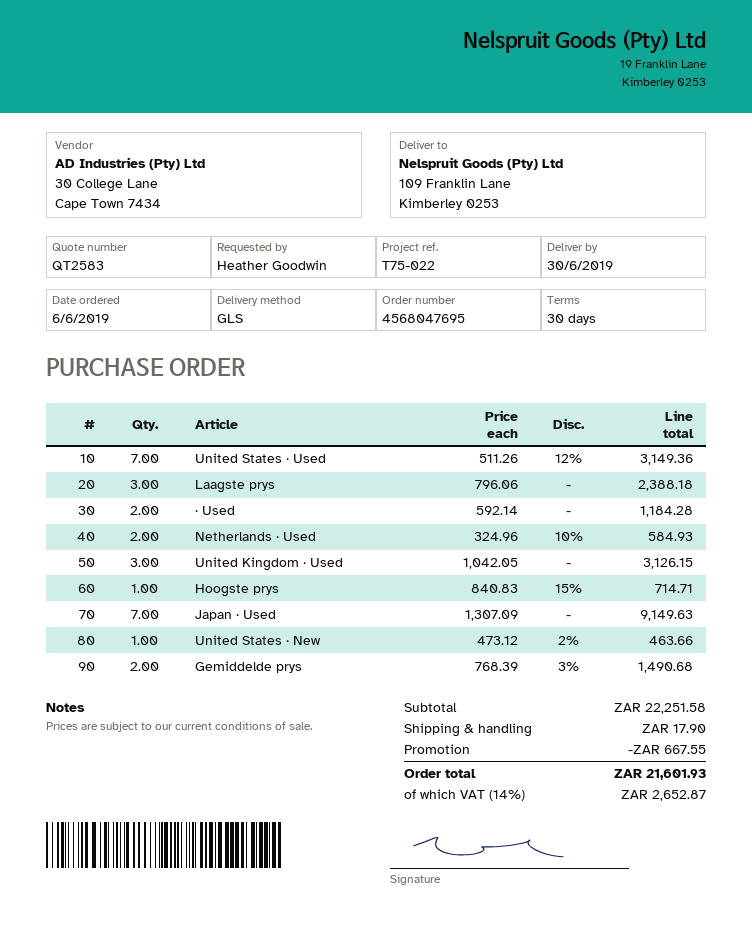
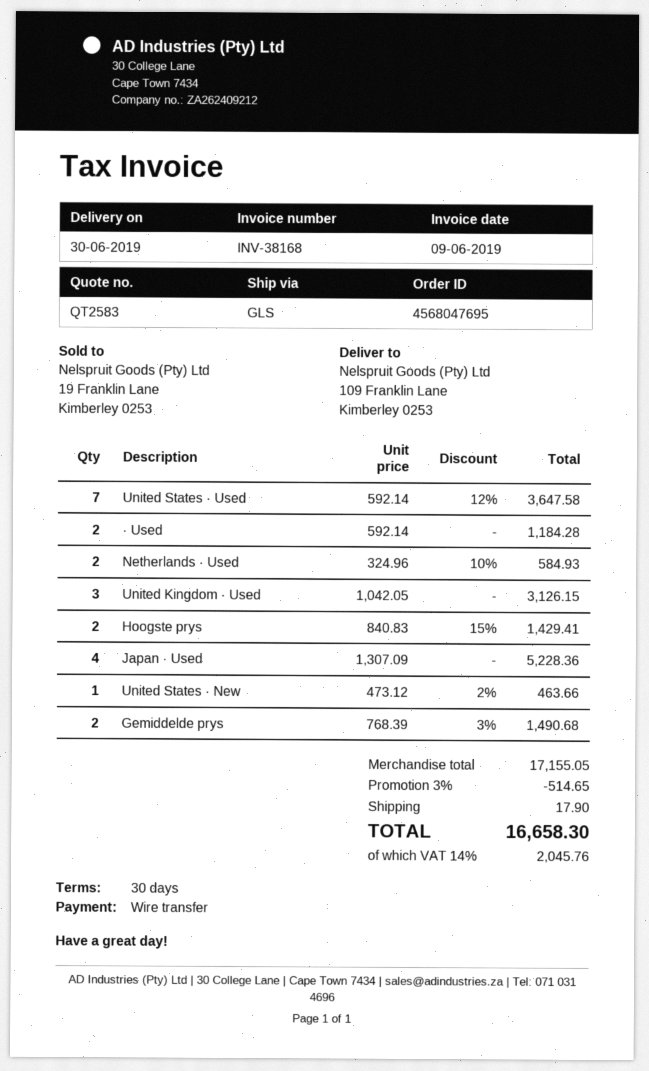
United States · Used: 7 x 511.26 - 12% = 3149.36 -> 7 x 592.14 - 12% = 3647.58
Laagste prys: 3 x 796.06 = 2388.18 -> none
Hoogste prys: 1 x 840.83 - 15% = 714.71 -> 2 x 840.83 - 15% = 1429.41
Japan · Used: 7 x 1307.09 = 9149.63 -> 4 x 1307.09 = 5228.36
subtotal: 22251.58 -> 17155.05
discount: 667.55 -> 514.65
tax: 14% = 2652.87 -> 14% = 2045.76
total: 21601.93 -> 16658.30

